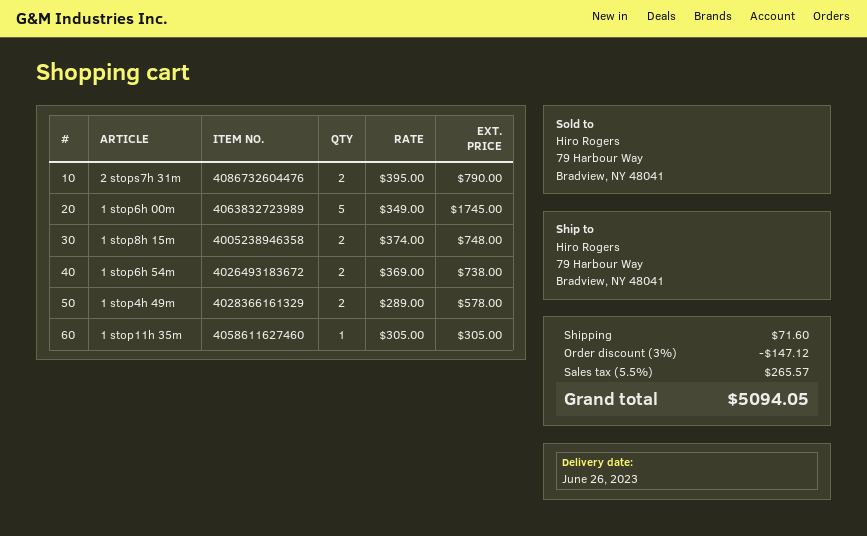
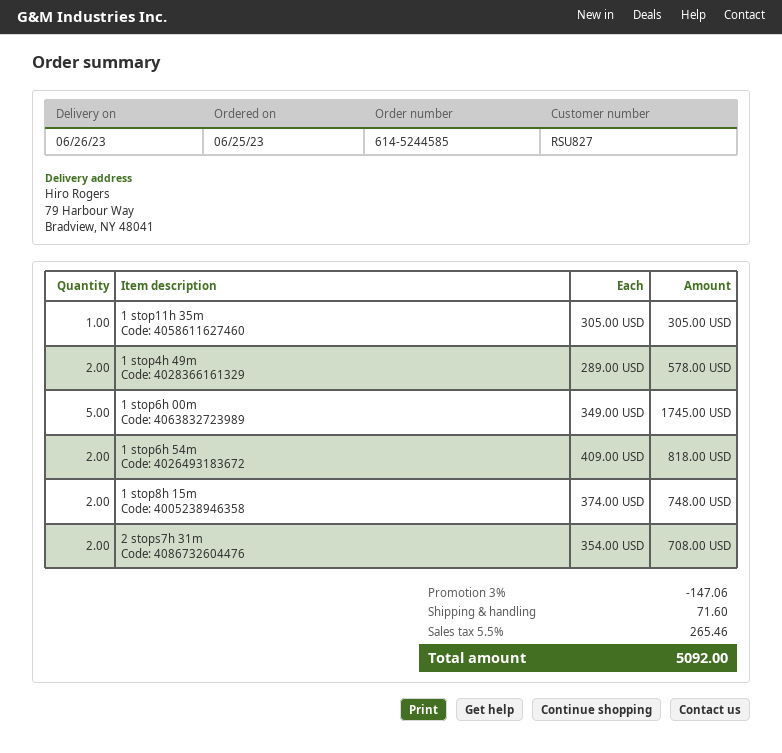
2 stops7h 31m: 2 x 395.00 = 790.00 -> 2 x 354.00 = 708.00
1 stop6h 54m: 2 x 369.00 = 738.00 -> 2 x 409.00 = 818.00
discount: 3% = 147.12 -> 3% = 147.06
tax: 5.5% = 265.57 -> 5.5% = 265.46
total: 5094.05 -> 5092.00

